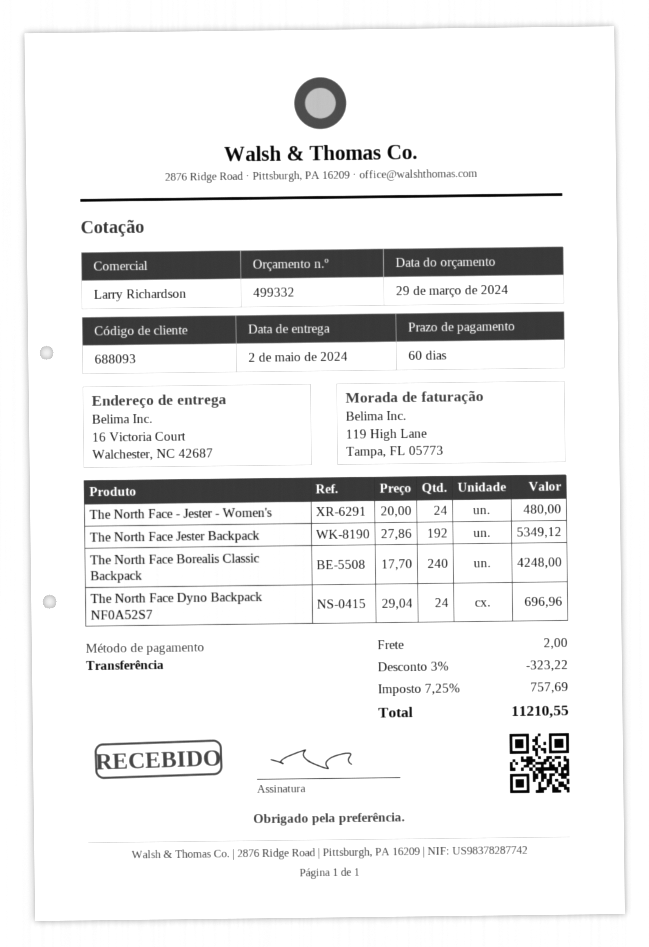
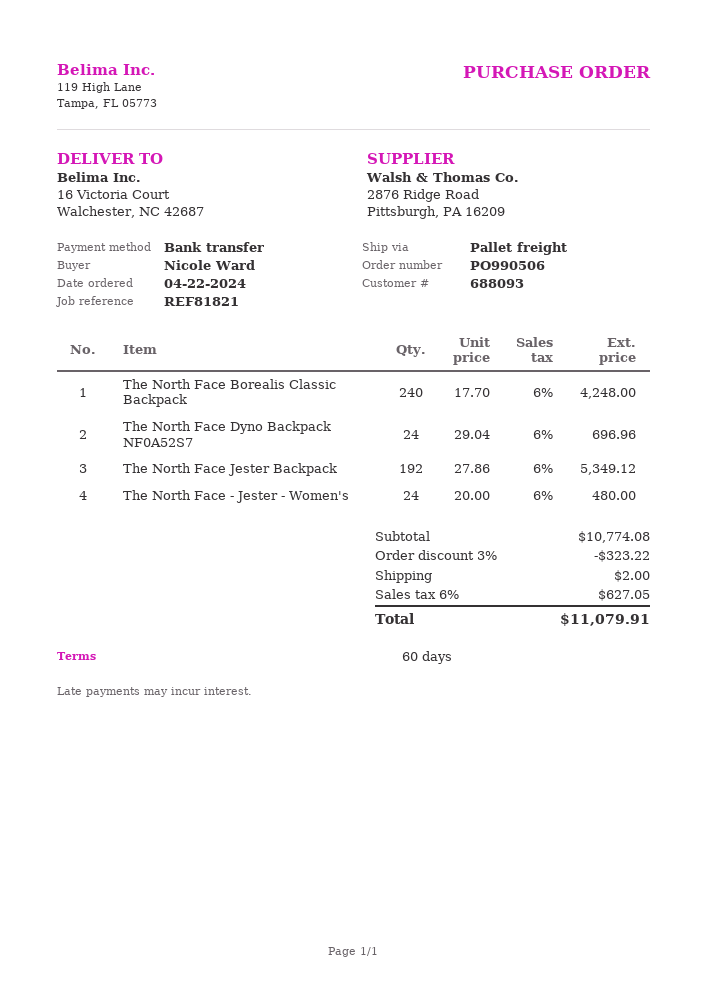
tax: 7.25% = 757.69 -> 6% = 627.05
total: 11210.55 -> 11079.91

